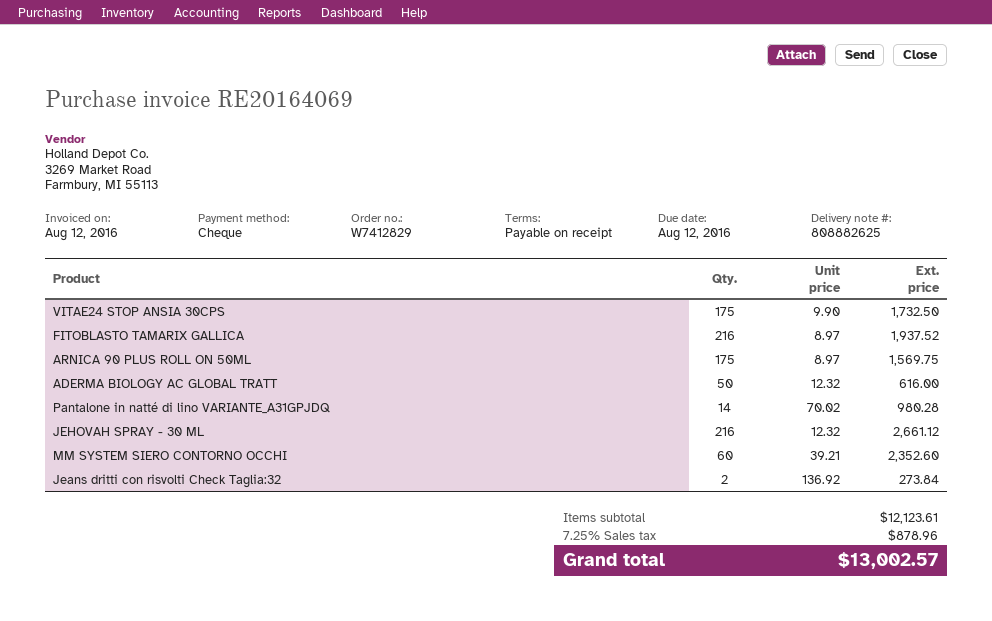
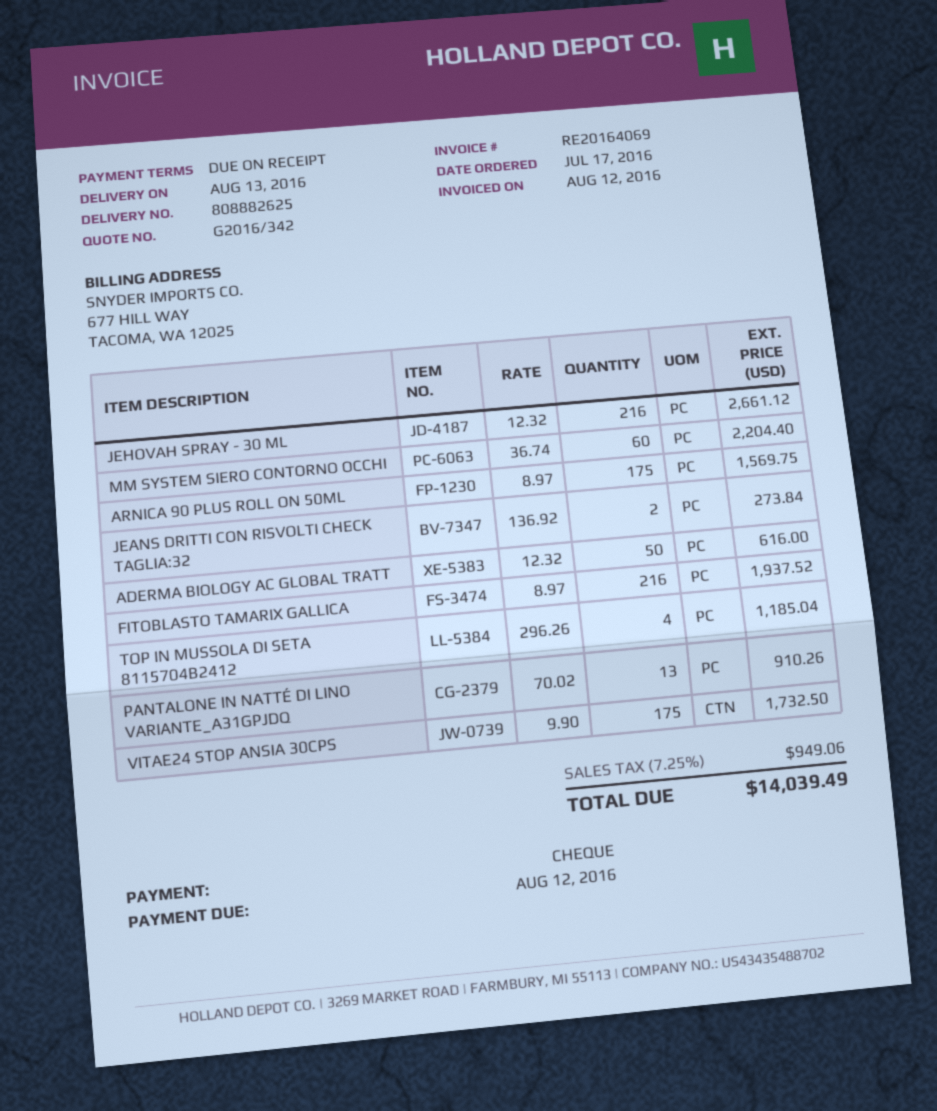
Pantalone in natté di lino VARIANTE_A31GPJDQ: 14 x 70.02 = 980.28 -> 13 x 70.02 = 910.26
MM SYSTEM SIERO CONTORNO OCCHI: 60 x 39.21 = 2352.60 -> 60 x 36.74 = 2204.40
TOP IN MUSSOLA DI SETA 8115704B2412: none -> 4 x 296.26 = 1185.04
tax: 7.25% = 878.96 -> 7.25% = 949.06
total: 13002.57 -> 14039.49

